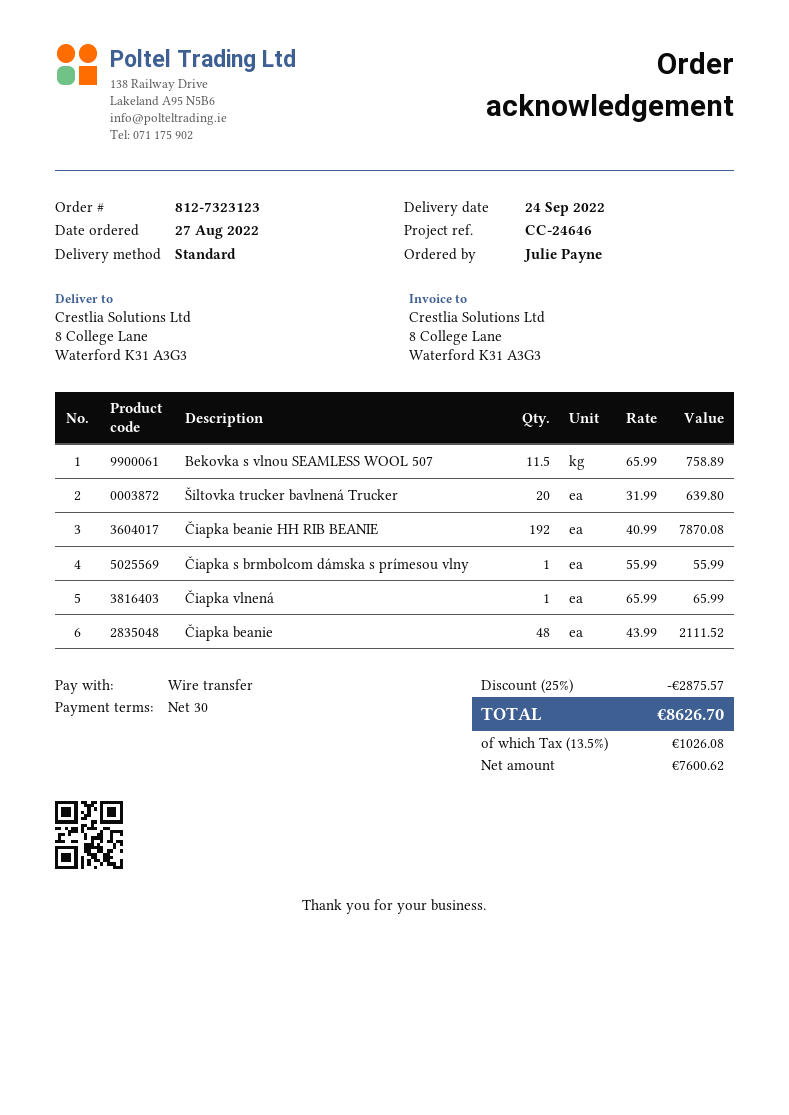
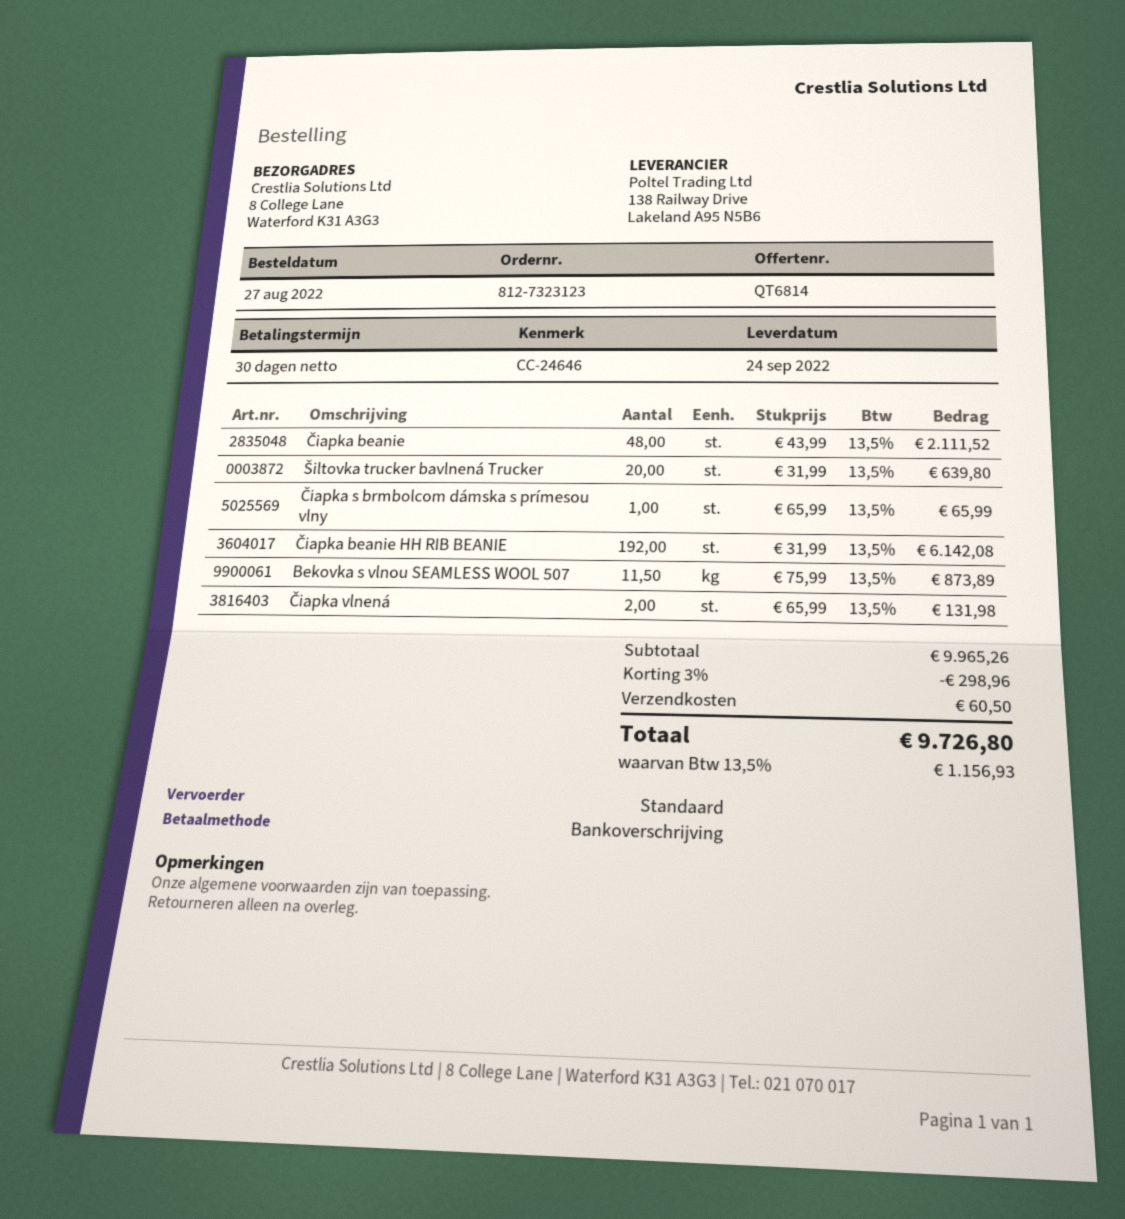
Bekovka s vlnou SEAMLESS WOOL 507: 11.5 x 65.99 = 758.89 -> 11.5 x 75.99 = 873.89
Čiapka beanie HH RIB BEANIE: 192 x 40.99 = 7870.08 -> 192 x 31.99 = 6142.08
Čiapka s brmbolcom dámska s prímesou vlny: 1 x 55.99 = 55.99 -> 1 x 65.99 = 65.99
Čiapka vlnená: 1 x 65.99 = 65.99 -> 2 x 65.99 = 131.98
discount: 25% = 2875.57 -> 3% = 298.96
shipping: none -> 60.50
tax: 13.5% = 1026.08 -> 13.5% = 1156.93
total: 8626.70 -> 9726.80

